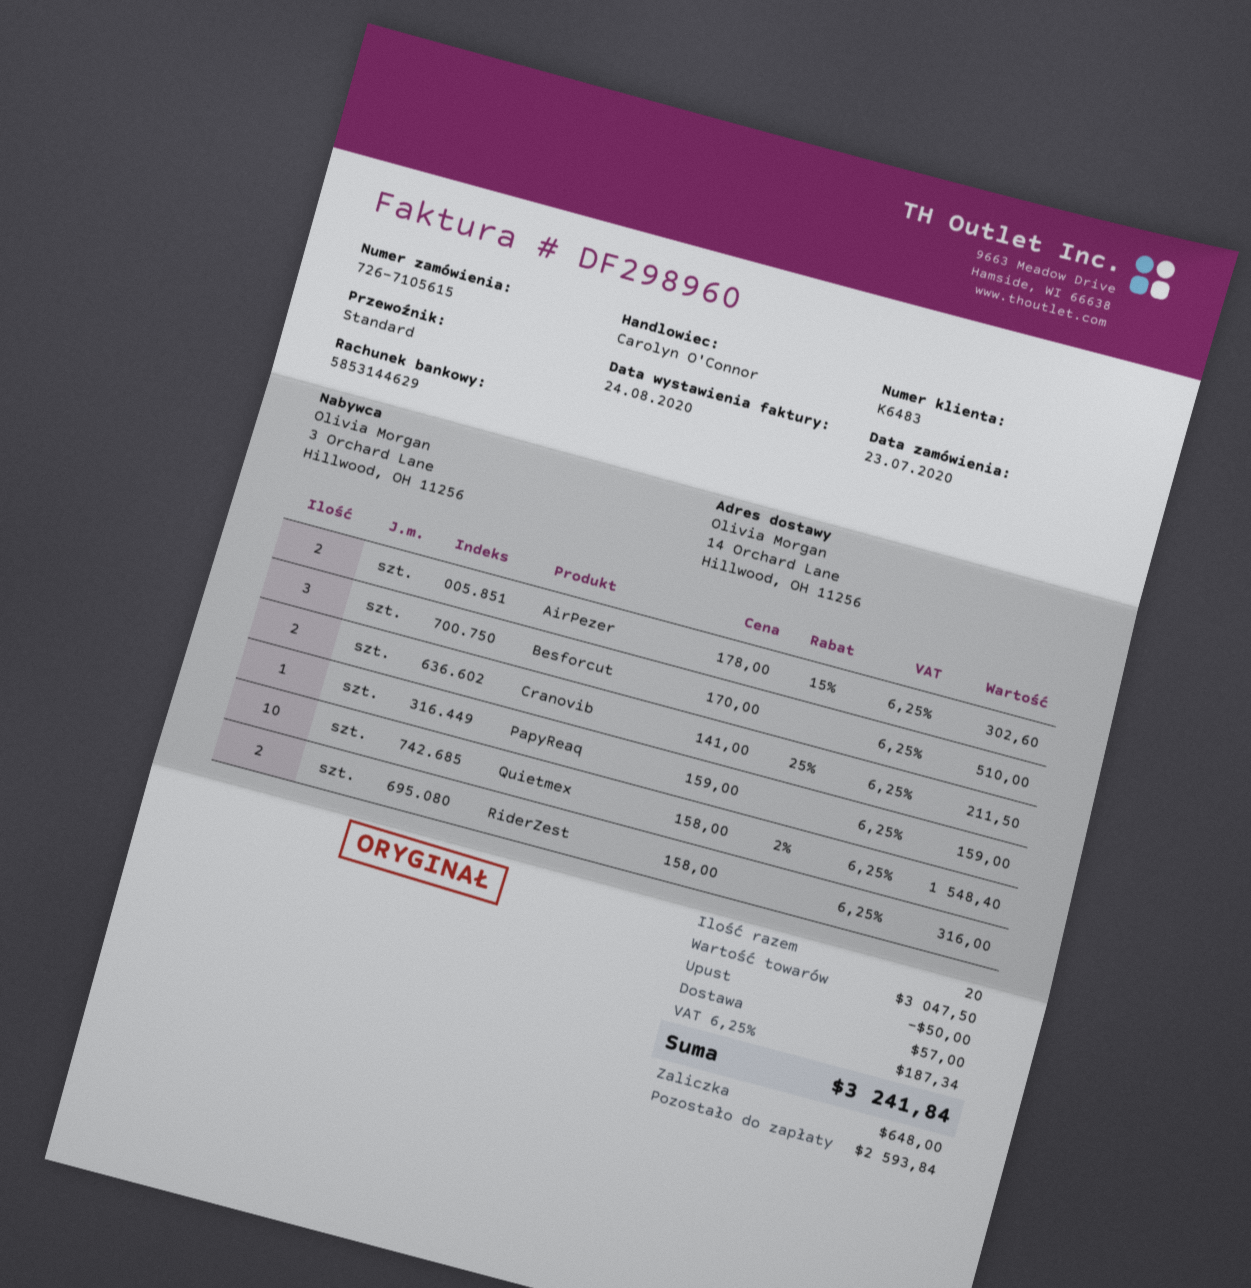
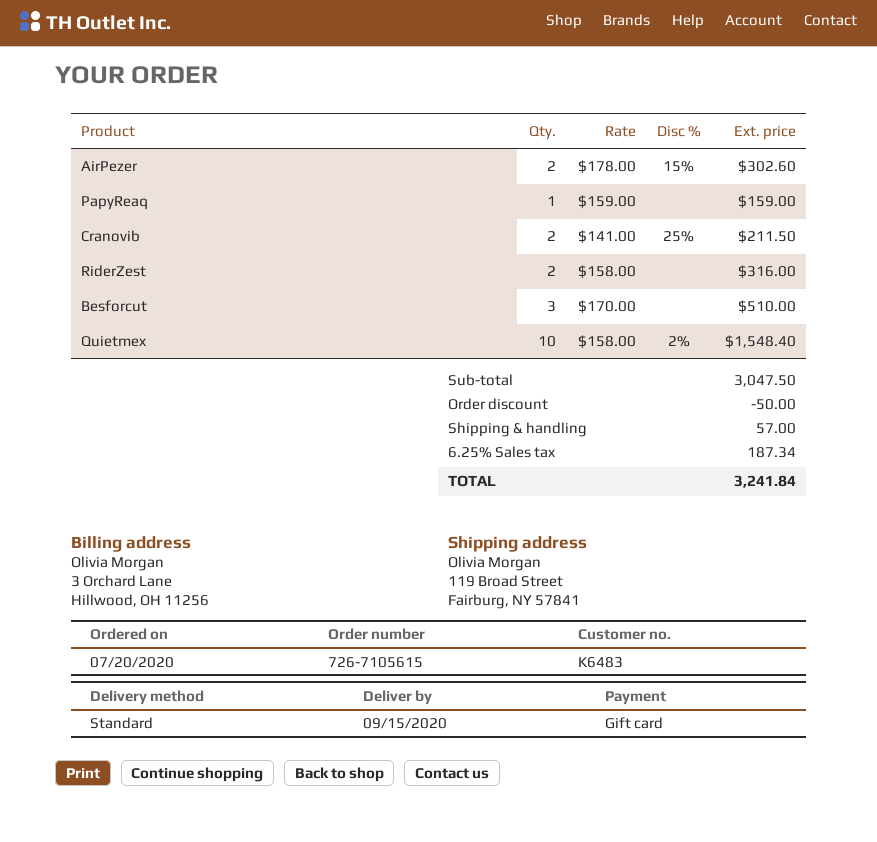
order date: 2020-07-23 -> 2020-07-20
ship to: 14 Orchard Lane, Hillwood, OH 11256 -> 119 Broad Street, Fairburg, NY 57841

